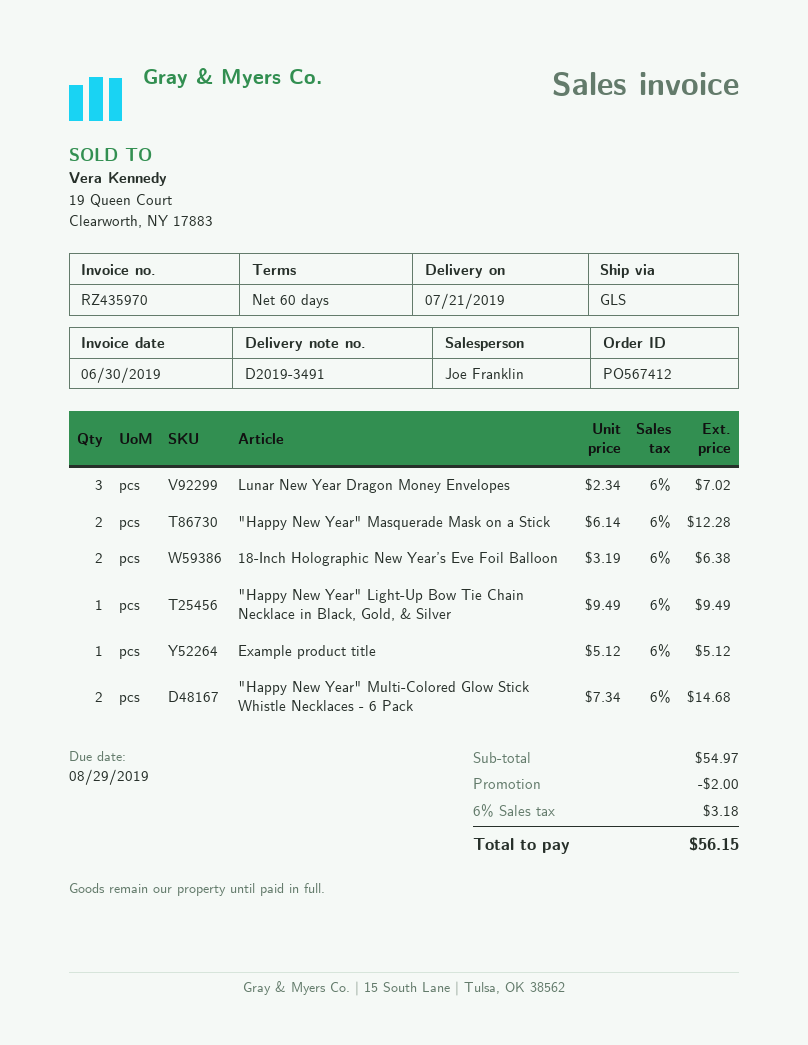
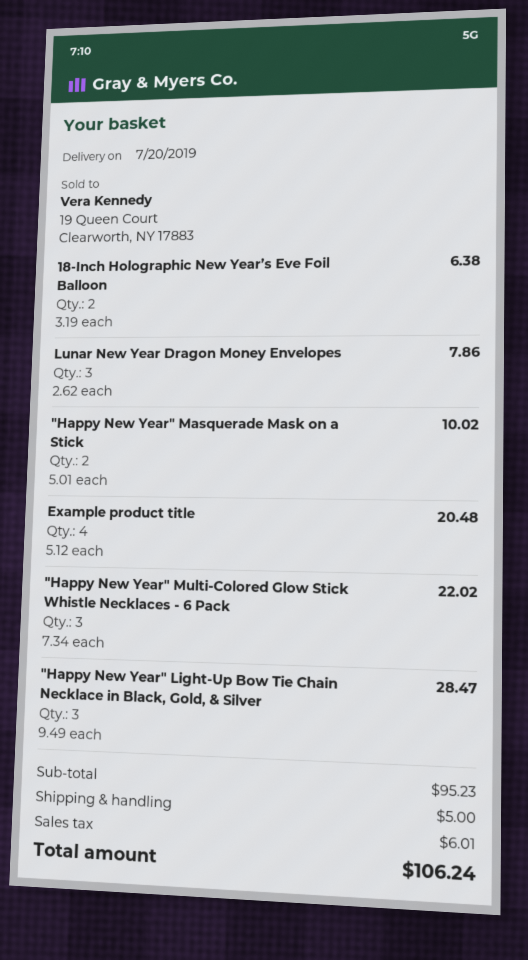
delivery date: 2019-07-21 -> 2019-07-20
Lunar New Year Dragon Money Envelopes: 3 x 2.34 = 7.02 -> 3 x 2.62 = 7.86
"Happy New Year" Masquerade Mask on a Stick: 2 x 6.14 = 12.28 -> 2 x 5.01 = 10.02
"Happy New Year" Light-Up Bow Tie Chain Necklace in Black, Gold, & Silver: 1 x 9.49 = 9.49 -> 3 x 9.49 = 28.47
Example product title: 1 x 5.12 = 5.12 -> 4 x 5.12 = 20.48
"Happy New Year" Multi-Colored Glow Stick Whistle Necklaces - 6 Pack: 2 x 7.34 = 14.68 -> 3 x 7.34 = 22.02
subtotal: 54.97 -> 95.23
discount: 2.00 -> none
shipping: none -> 5.00
tax: 3.18 -> 6.01
total: 56.15 -> 106.24

